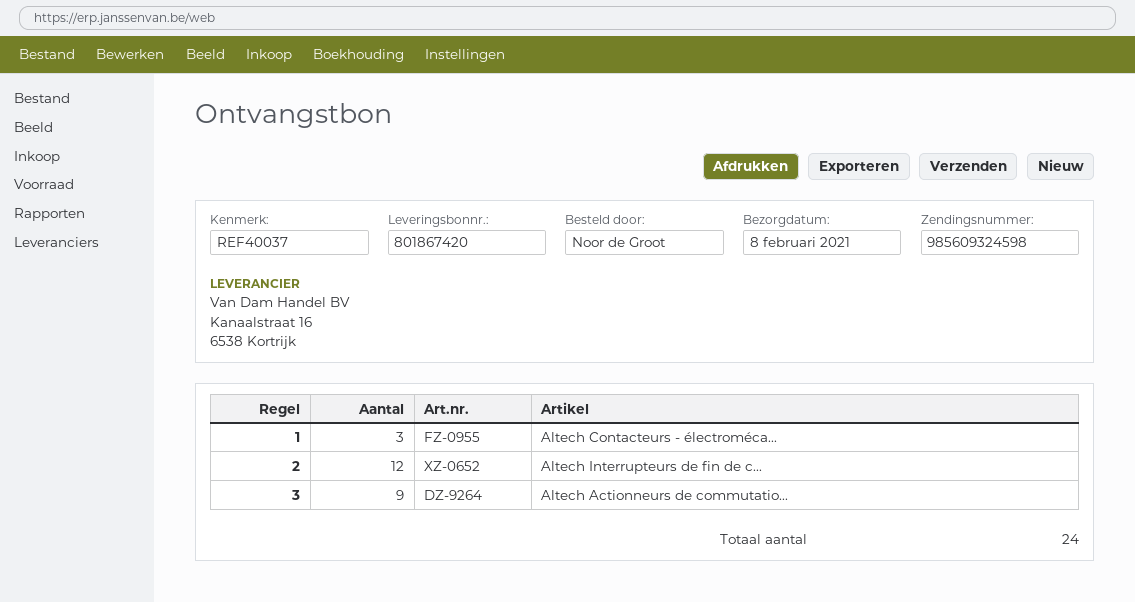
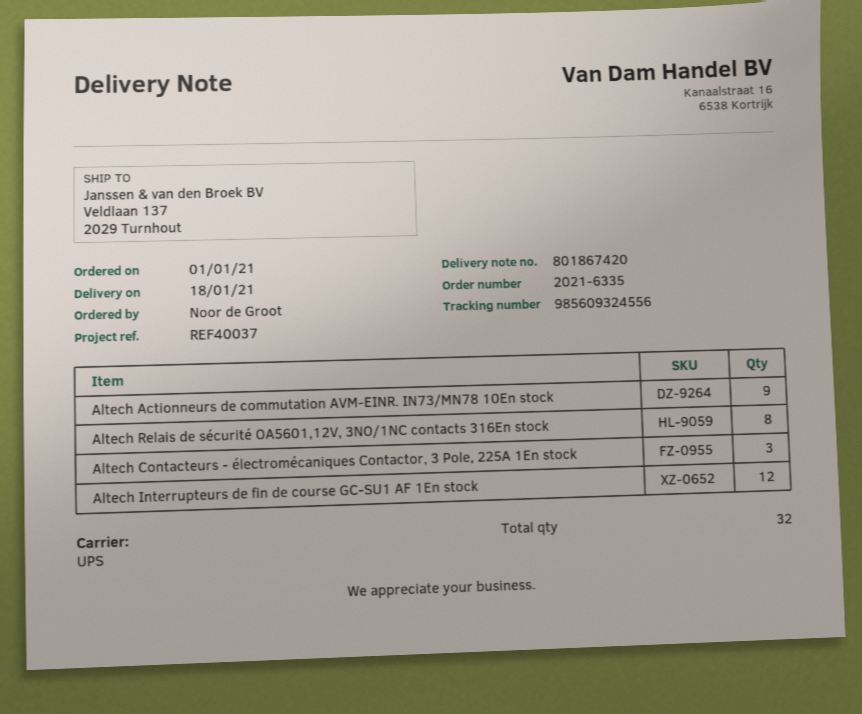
delivery date: 2021-02-08 -> 2021-01-18
tracking number: 985609324598 -> 985609324556
Altech Relais de sécurité OA5601,12V, 3NO/1NC contacts 316En stock: none -> 8
total quantity: 24 -> 32

